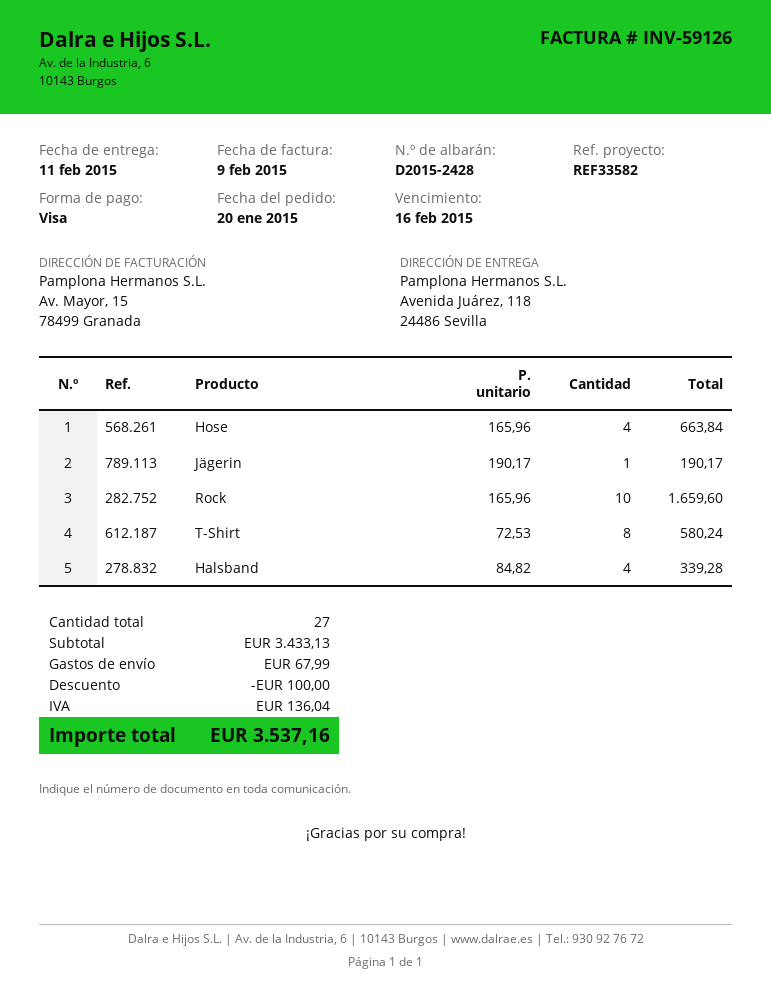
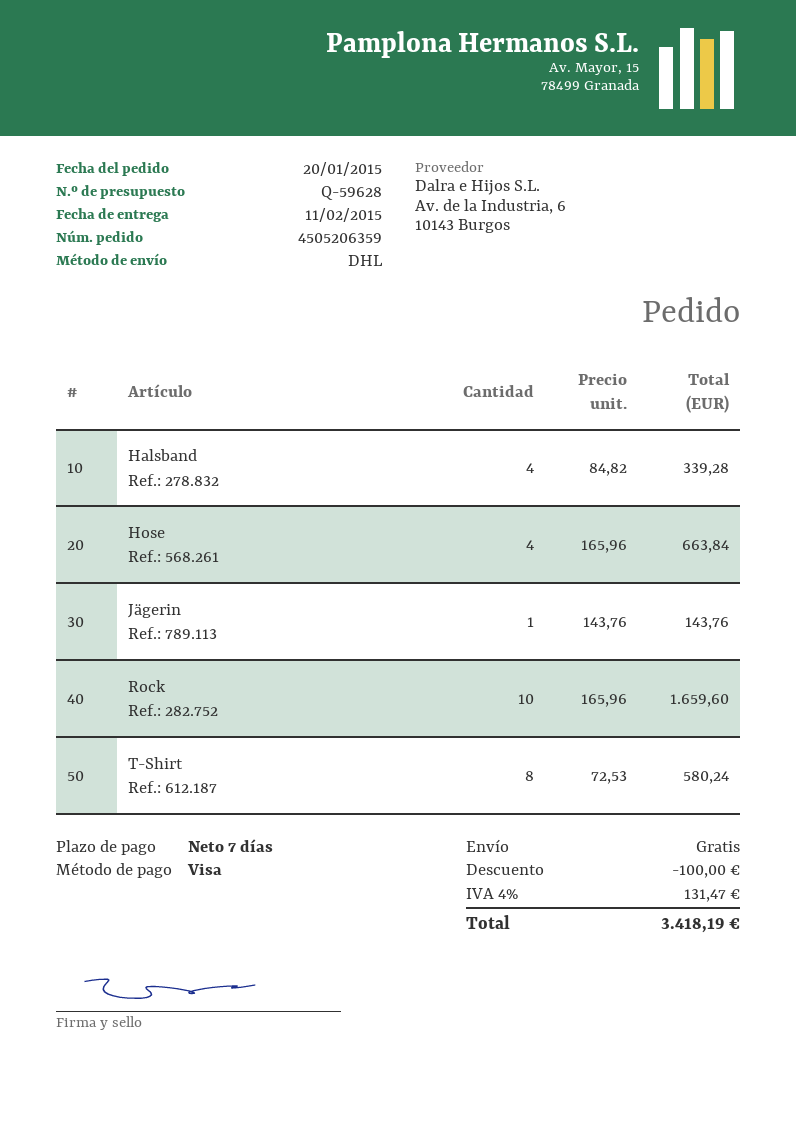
Jägerin: 1 x 190.17 = 190.17 -> 1 x 143.76 = 143.76
shipping: 67.99 -> 0.00
tax: 136.04 -> 131.47
total: 3537.16 -> 3418.19

